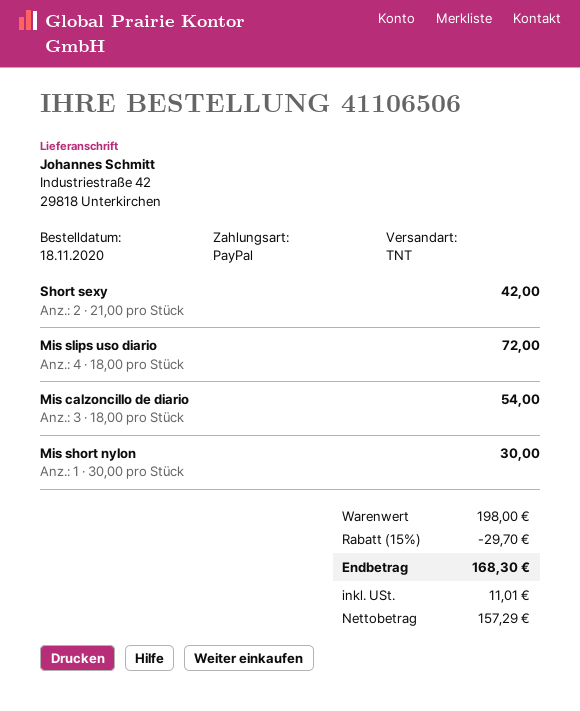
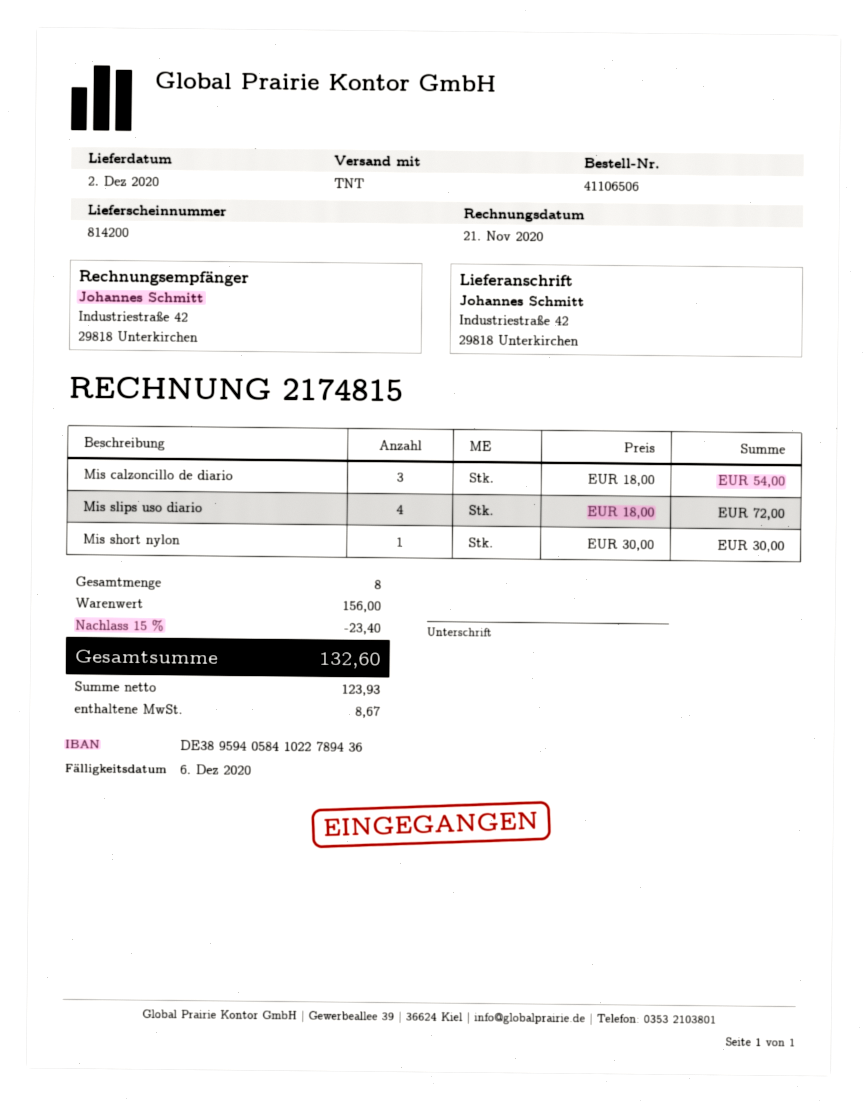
Short sexy: 2 x 21.00 = 42.00 -> none
subtotal: 198.00 -> 156.00
discount: 15% = 29.70 -> 15% = 23.40
net: 157.29 -> 123.93
tax: 11.01 -> 8.67
total: 168.30 -> 132.60

